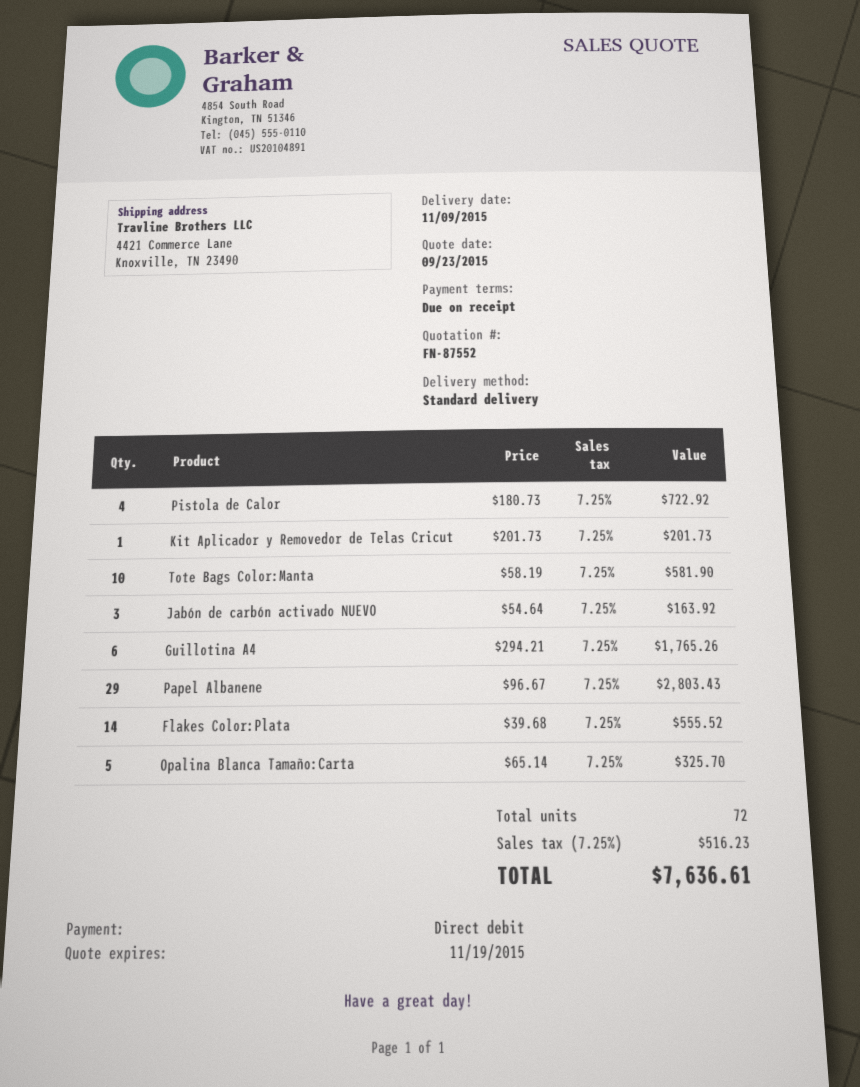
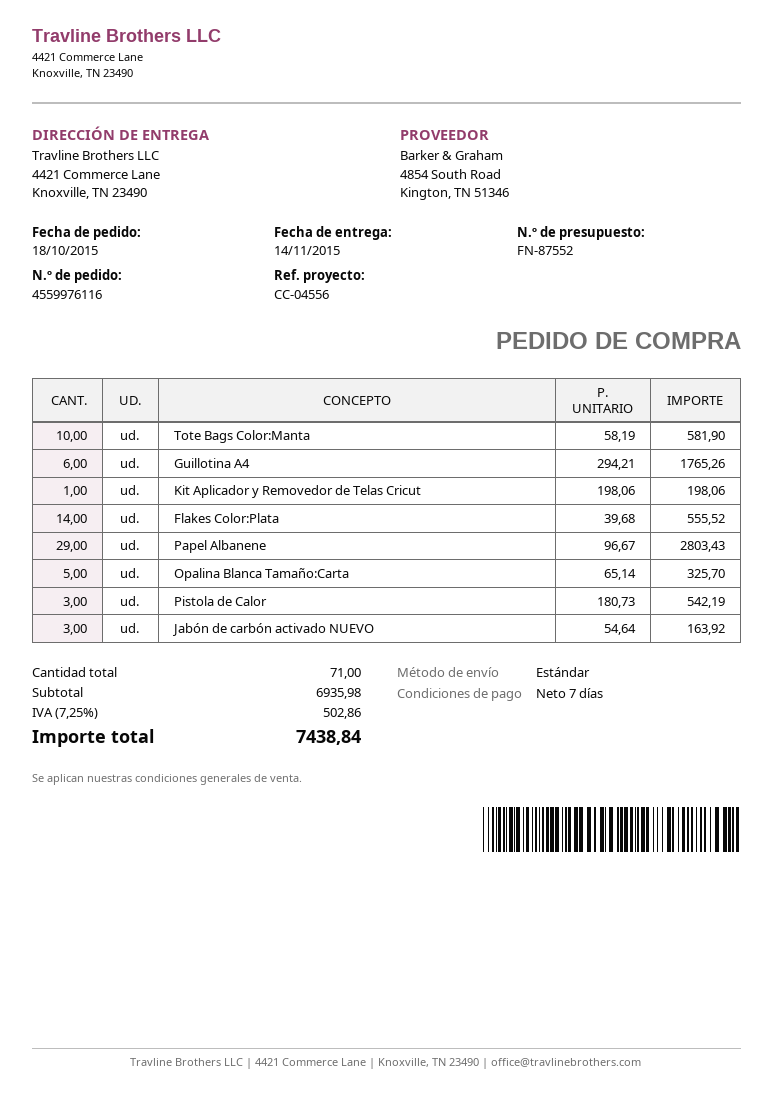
delivery date: 2015-11-09 -> 2015-11-14
payment terms: on receipt -> 7 days
Pistola de Calor: 4 x 180.73 = 722.92 -> 3 x 180.73 = 542.19
Kit Aplicador y Removedor de Telas Cricut: 1 x 201.73 = 201.73 -> 1 x 198.06 = 198.06
total quantity: 72 -> 71
tax: 7.25% = 516.23 -> 7.25% = 502.86
total: 7636.61 -> 7438.84

